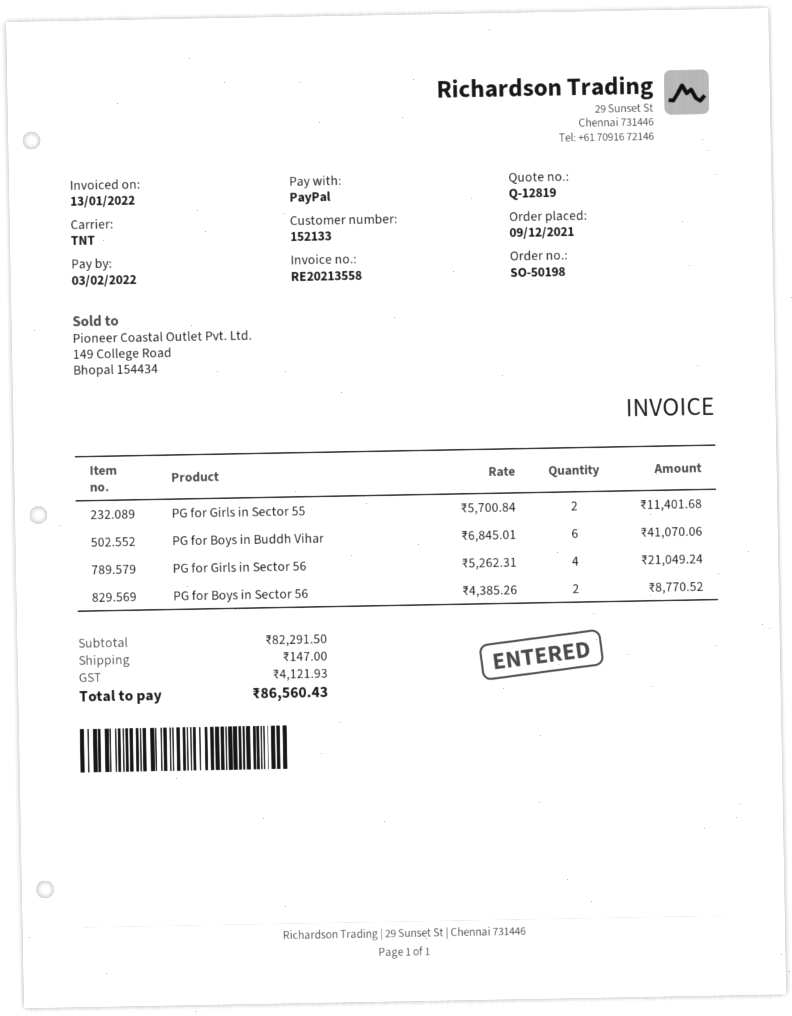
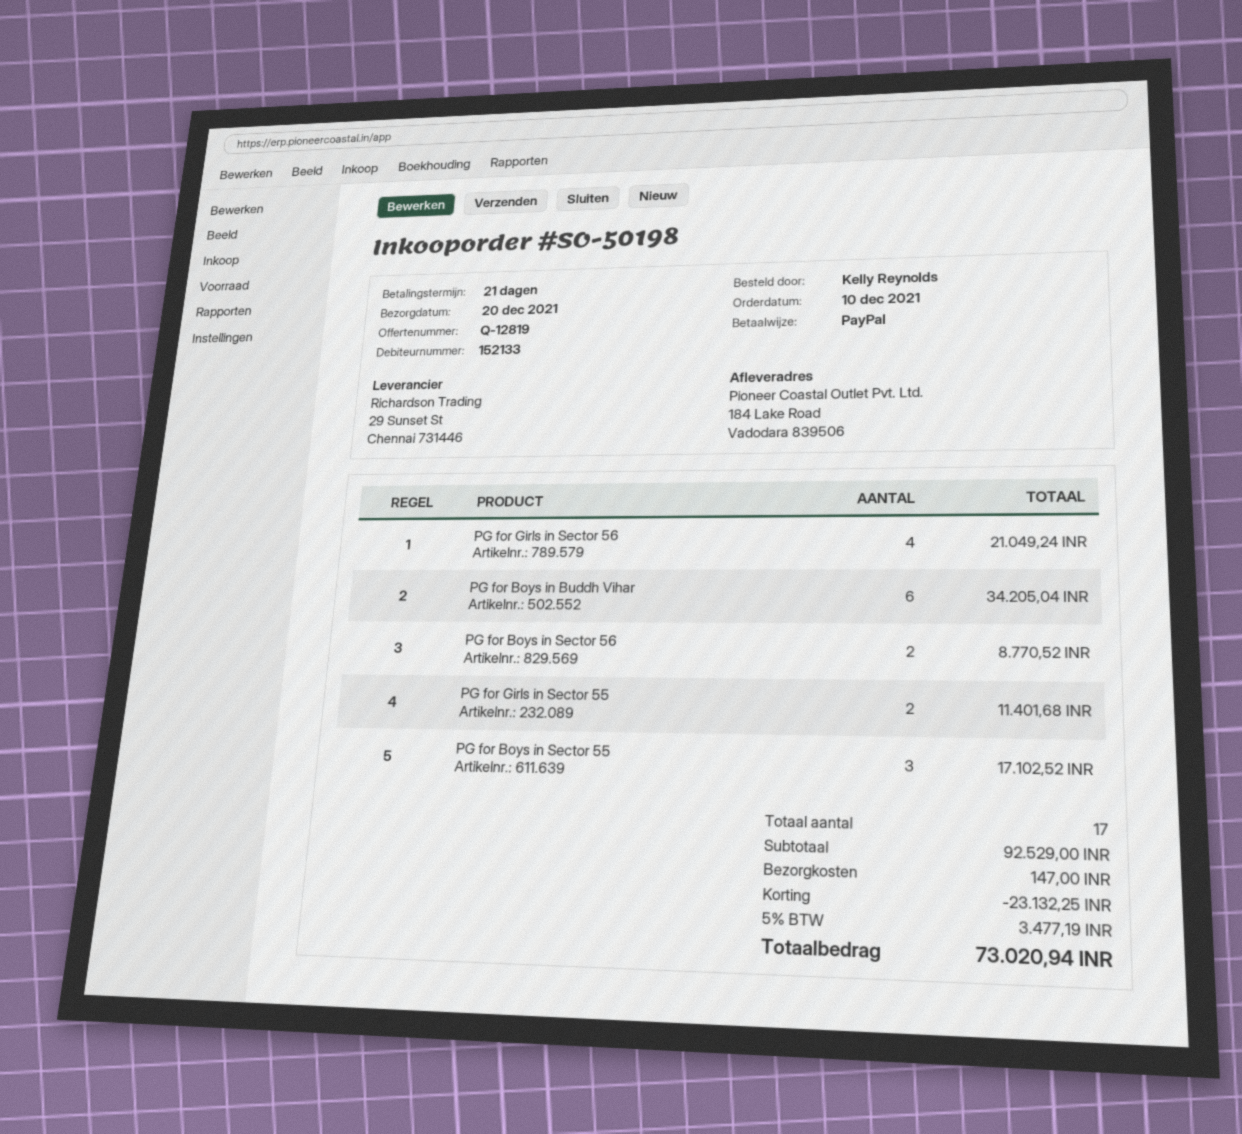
order date: 2021-12-09 -> 2021-12-10
PG for Boys in Buddh Vihar: 6 for 41070.06 -> 6 for 34205.04
PG for Boys in Sector 55: none -> 3 for 17102.52
subtotal: 82291.50 -> 92529.00
discount: none -> 23132.25
tax: 4121.93 -> 3477.19
total: 86560.43 -> 73020.94

